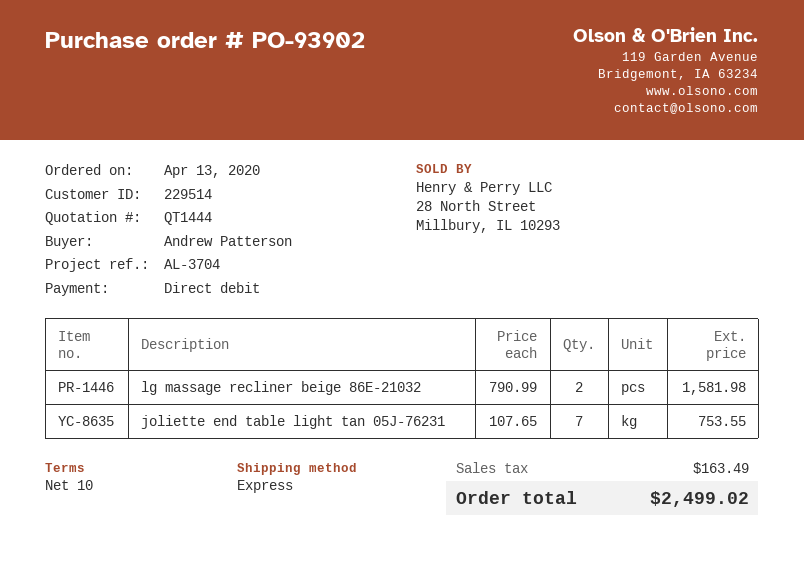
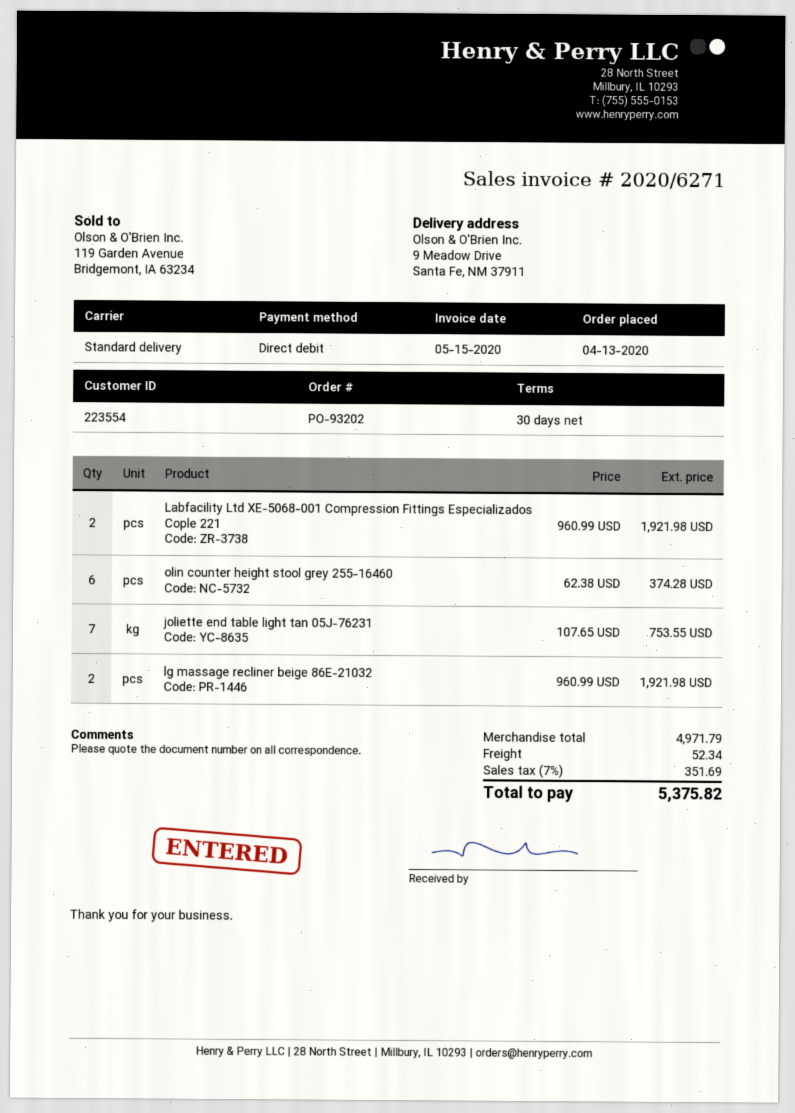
order number: PO-93902 -> PO-93202
payment terms: 10 days -> 30 days
customer number: 229514 -> 223554
shipping method: express -> standard
lg massage recliner beige 86E-21032: 2 x 790.99 = 1581.98 -> 2 x 960.99 = 1921.98
Labfacility Ltd XE-5068-001 Compression Fittings Especializados Cople 221: none -> 2 x 960.99 = 1921.98
olin counter height stool grey 255-16460: none -> 6 x 62.38 = 374.28
shipping: none -> 52.34
tax: 163.49 -> 351.69
total: 2499.02 -> 5375.82

